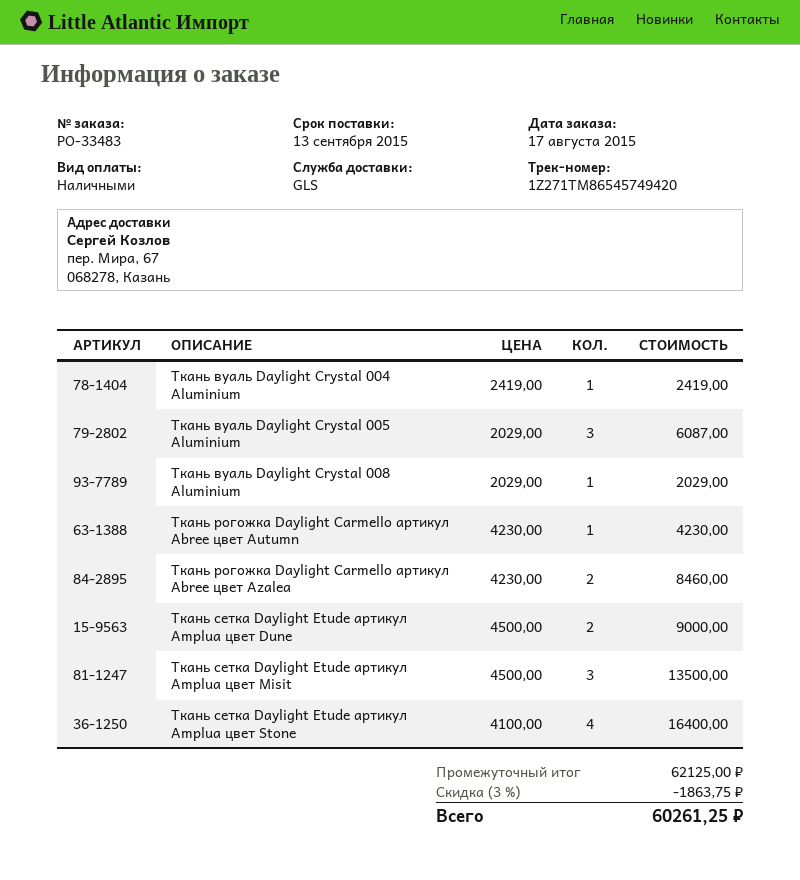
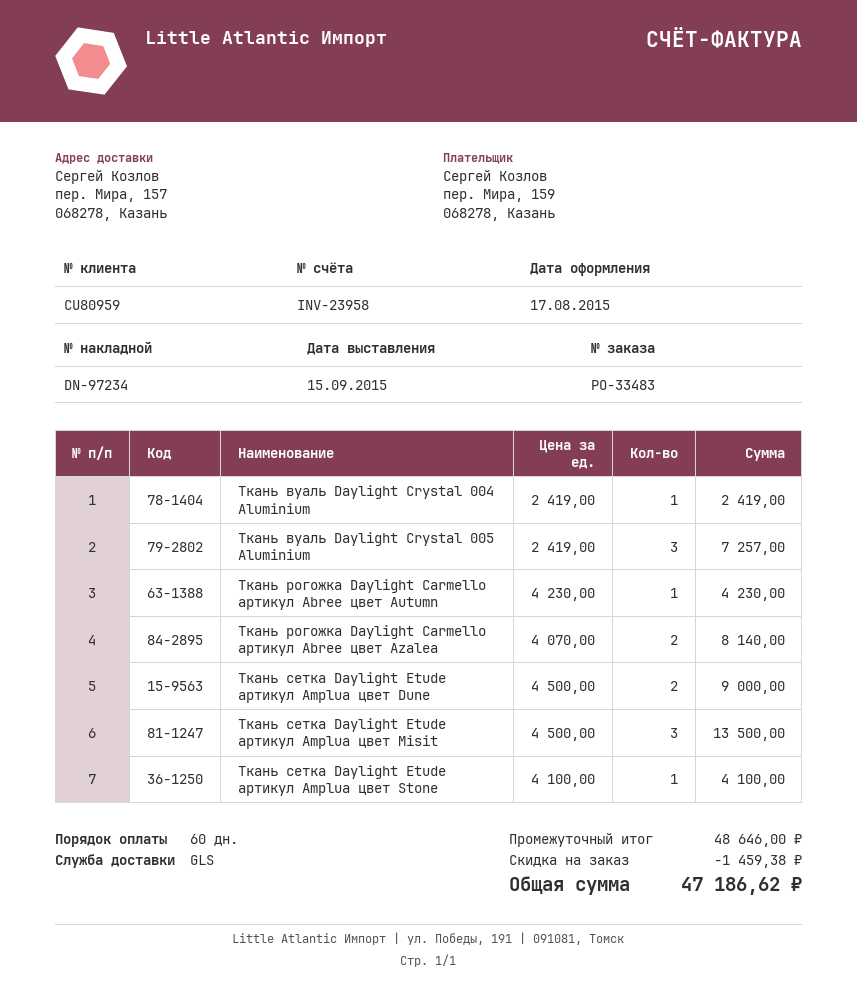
ship to: пер. Мира, 67, 068278, Казань -> пер. Мира, 157, 068278, Казань
Ткань вуаль Daylight Crystal 005 Aluminium: 3 x 2029.00 = 6087.00 -> 3 x 2419.00 = 7257.00
Ткань вуаль Daylight Crystal 008 Aluminium: 1 x 2029.00 = 2029.00 -> none
Ткань рогожка Daylight Carmello артикул Abree цвет Azalea: 2 x 4230.00 = 8460.00 -> 2 x 4070.00 = 8140.00
Ткань сетка Daylight Etude артикул Amplua цвет Stone: 4 x 4100.00 = 16400.00 -> 1 x 4100.00 = 4100.00
subtotal: 62125.00 -> 48646.00
discount: 1863.75 -> 1459.38
total: 60261.25 -> 47186.62

